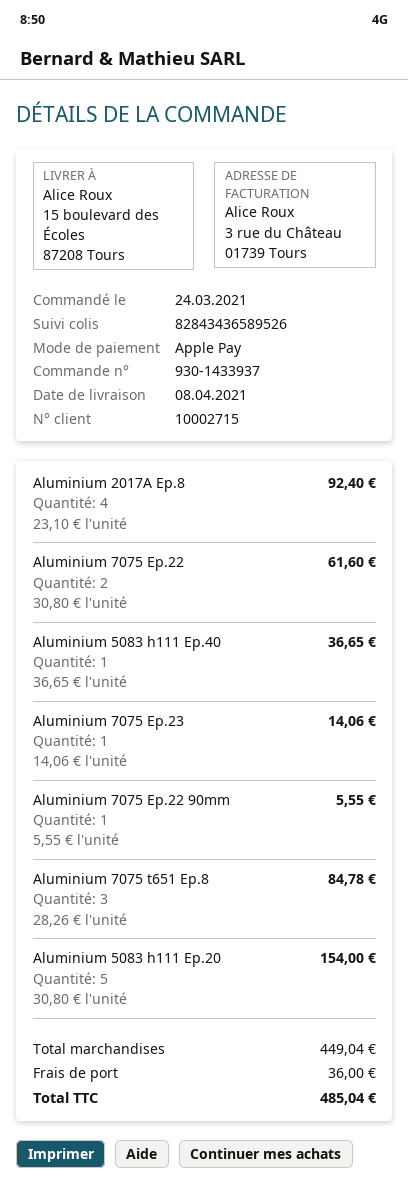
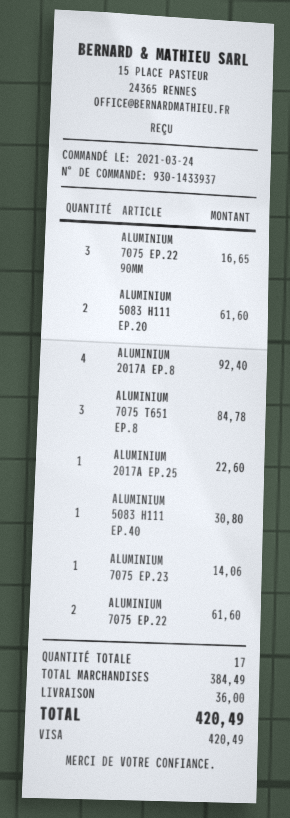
payment method: Apple Pay -> Visa
Aluminium 5083 h111 Ep.40: 1 for 36.65 -> 1 for 30.80
Aluminium 7075 Ep.22 90mm: 1 for 5.55 -> 3 for 16.65
Aluminium 5083 h111 Ep.20: 5 for 154.00 -> 2 for 61.60
ALUMINIUM 2017A EP.25: none -> 1 for 22.60
subtotal: 449.04 -> 384.49
total: 485.04 -> 420.49

